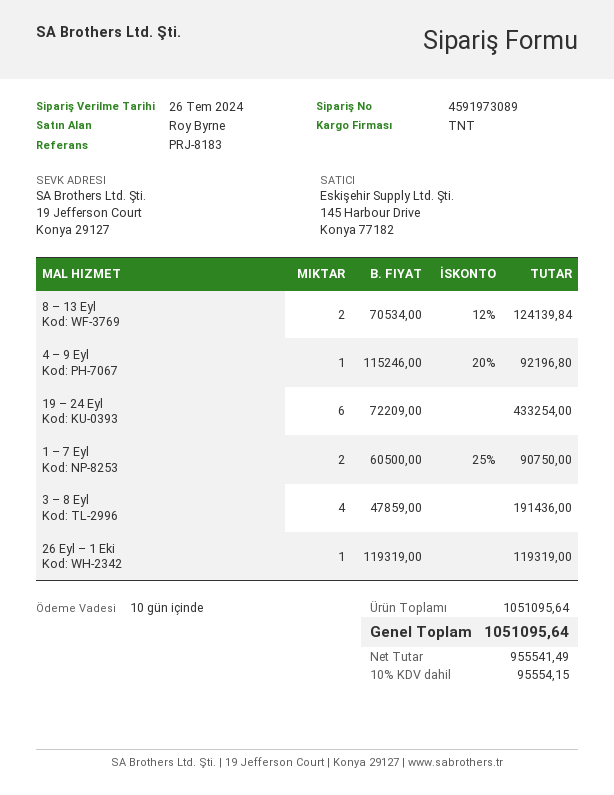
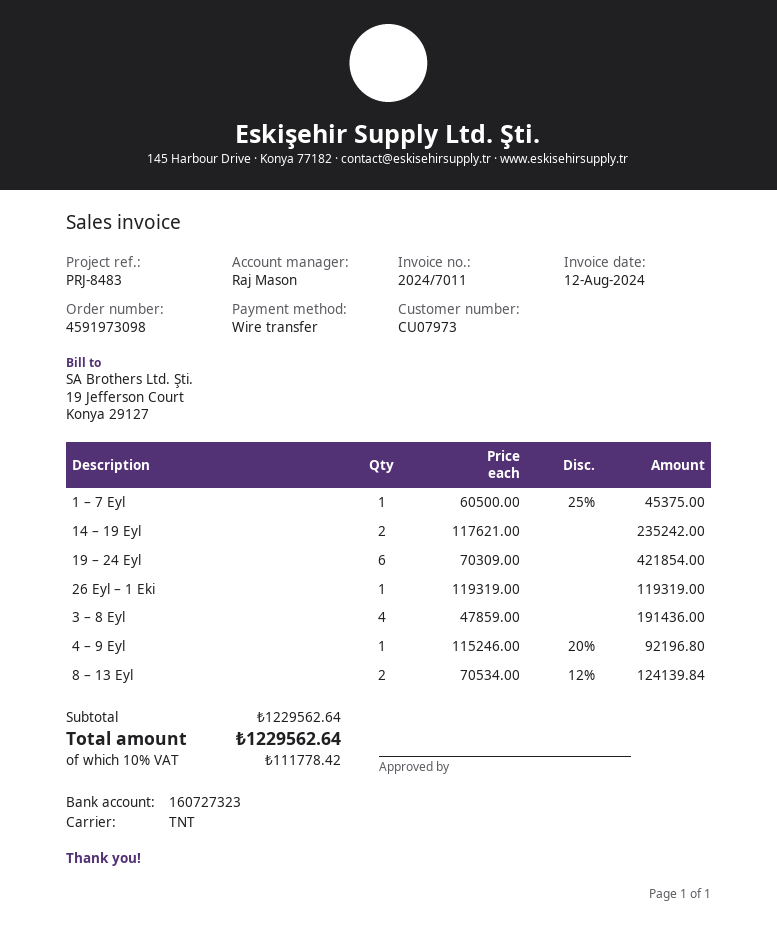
order number: 4591973089 -> 4591973098
reference: PRJ-8183 -> PRJ-8483
19 – 24 Eyl: 6 x 72209.00 = 433254.00 -> 6 x 70309.00 = 421854.00
1 – 7 Eyl: 2 x 60500.00 - 25% = 90750.00 -> 1 x 60500.00 - 25% = 45375.00
14 – 19 Eyl: none -> 2 x 117621.00 = 235242.00
subtotal: 1051095.64 -> 1229562.64
tax: 10% = 95554.15 -> 10% = 111778.42
total: 1051095.64 -> 1229562.64

